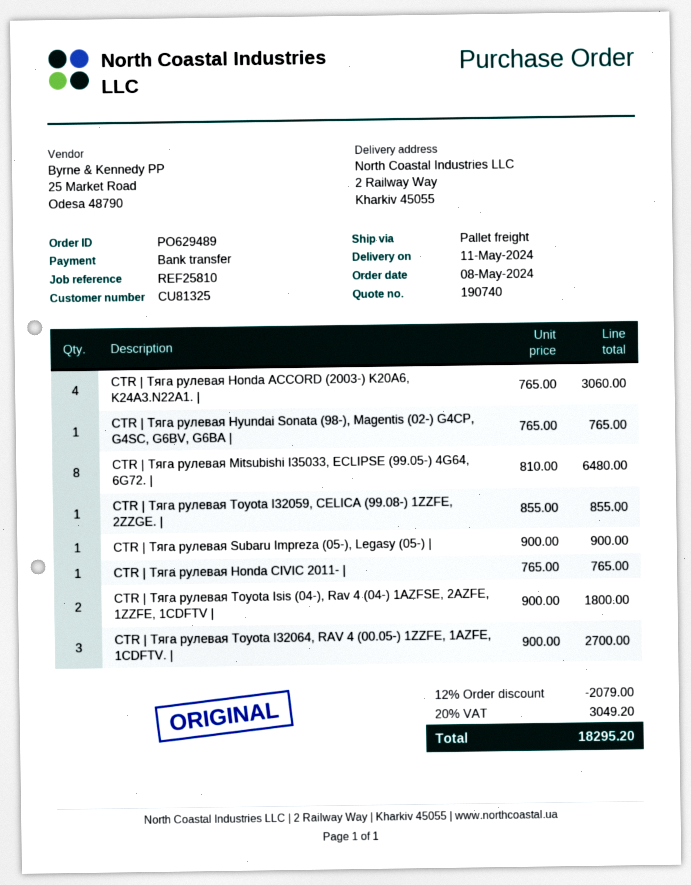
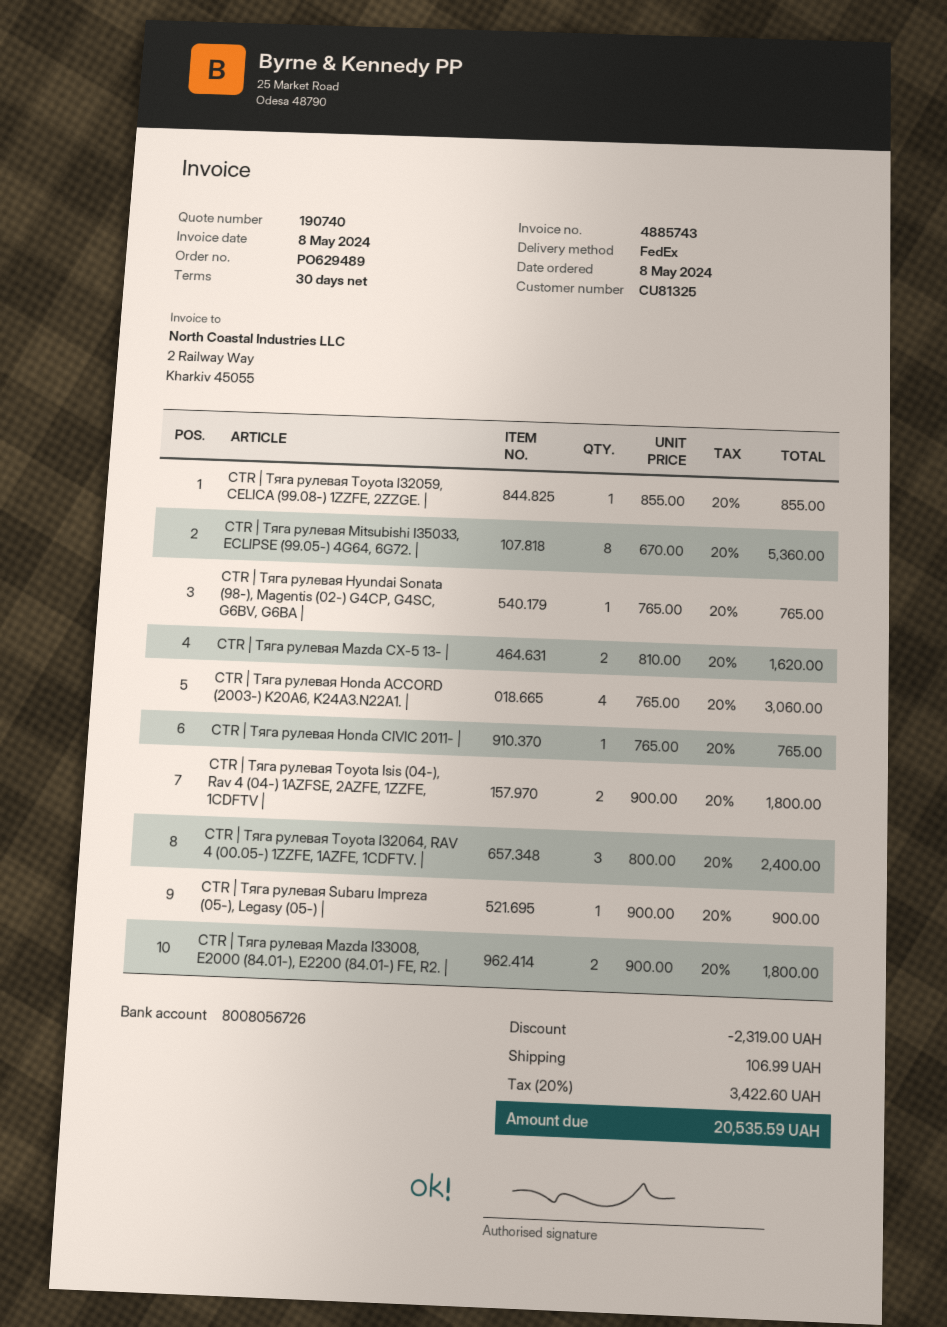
shipping method: pallet freight -> FedEx
CTR | Тяга рулевая Mitsubishi I35033, ECLIPSE (99.05-) 4G64, 6G72. |: 8 x 810.00 = 6480.00 -> 8 x 670.00 = 5360.00
CTR | Тяга рулевая Toyota I32064, RAV 4 (00.05-) 1ZZFE, 1AZFE, 1CDFTV. |: 3 x 900.00 = 2700.00 -> 3 x 800.00 = 2400.00
CTR | Тяга рулевая Mazda CX-5 13- |: none -> 2 x 810.00 = 1620.00
CTR | Тяга рулевая Mazda I33008, E2000 (84.01-), E2200 (84.01-) FE, R2. |: none -> 2 x 900.00 = 1800.00
discount: 2079.00 -> 2319.00
shipping: none -> 106.99
tax: 20% = 3049.20 -> 20% = 3422.60
total: 18295.20 -> 20535.59

